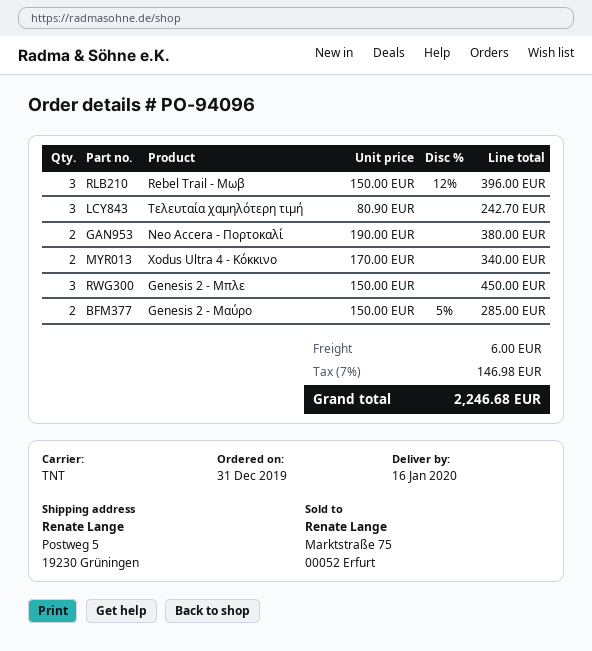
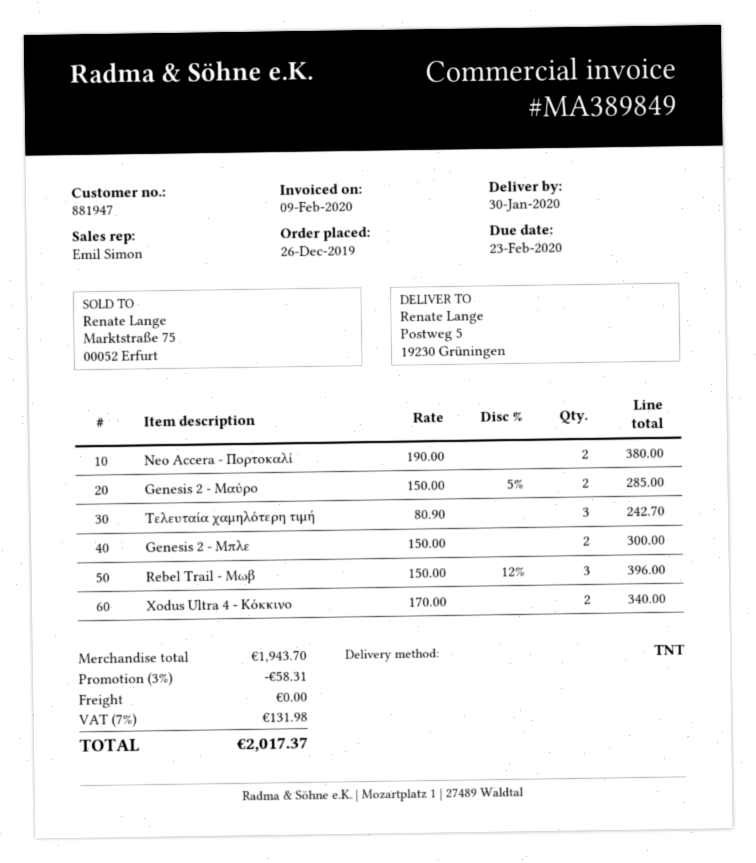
order date: 2019-12-31 -> 2019-12-26
delivery date: 2020-01-16 -> 2020-01-30
Genesis 2 - Μπλε: 3 x 150.00 = 450.00 -> 2 x 150.00 = 300.00
discount: none -> 3% = 58.31
shipping: 6.00 -> 0.00
tax: 7% = 146.98 -> 7% = 131.98
total: 2246.68 -> 2017.37

